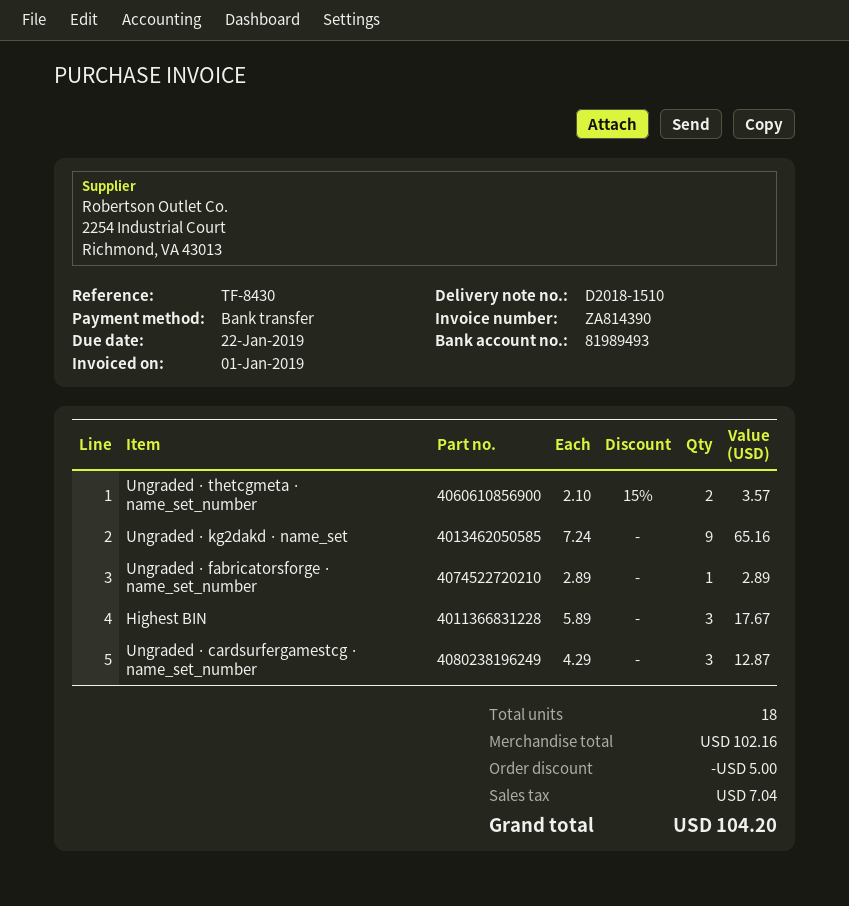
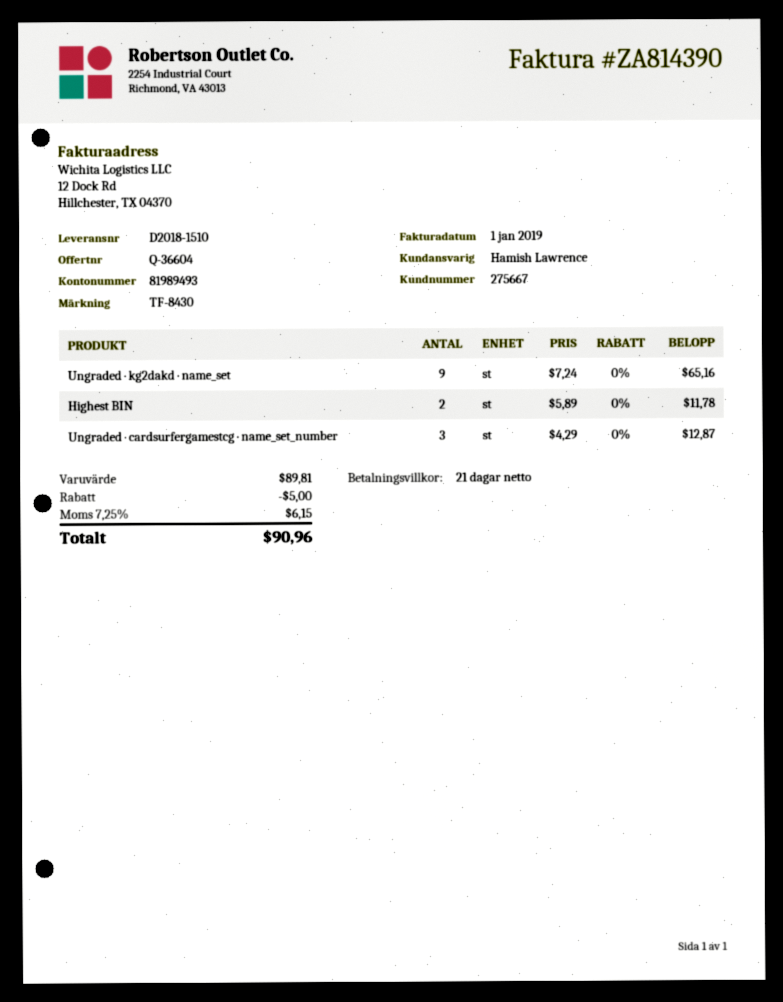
Ungraded · thetcgmeta · name_set_number: 2 x 2.10 - 15% = 3.57 -> none
Ungraded · fabricatorsforge · name_set_number: 1 x 2.89 = 2.89 -> none
Highest BIN: 3 x 5.89 = 17.67 -> 2 x 5.89 = 11.78
subtotal: 102.16 -> 89.81
tax: 7.04 -> 6.15
total: 104.20 -> 90.96

